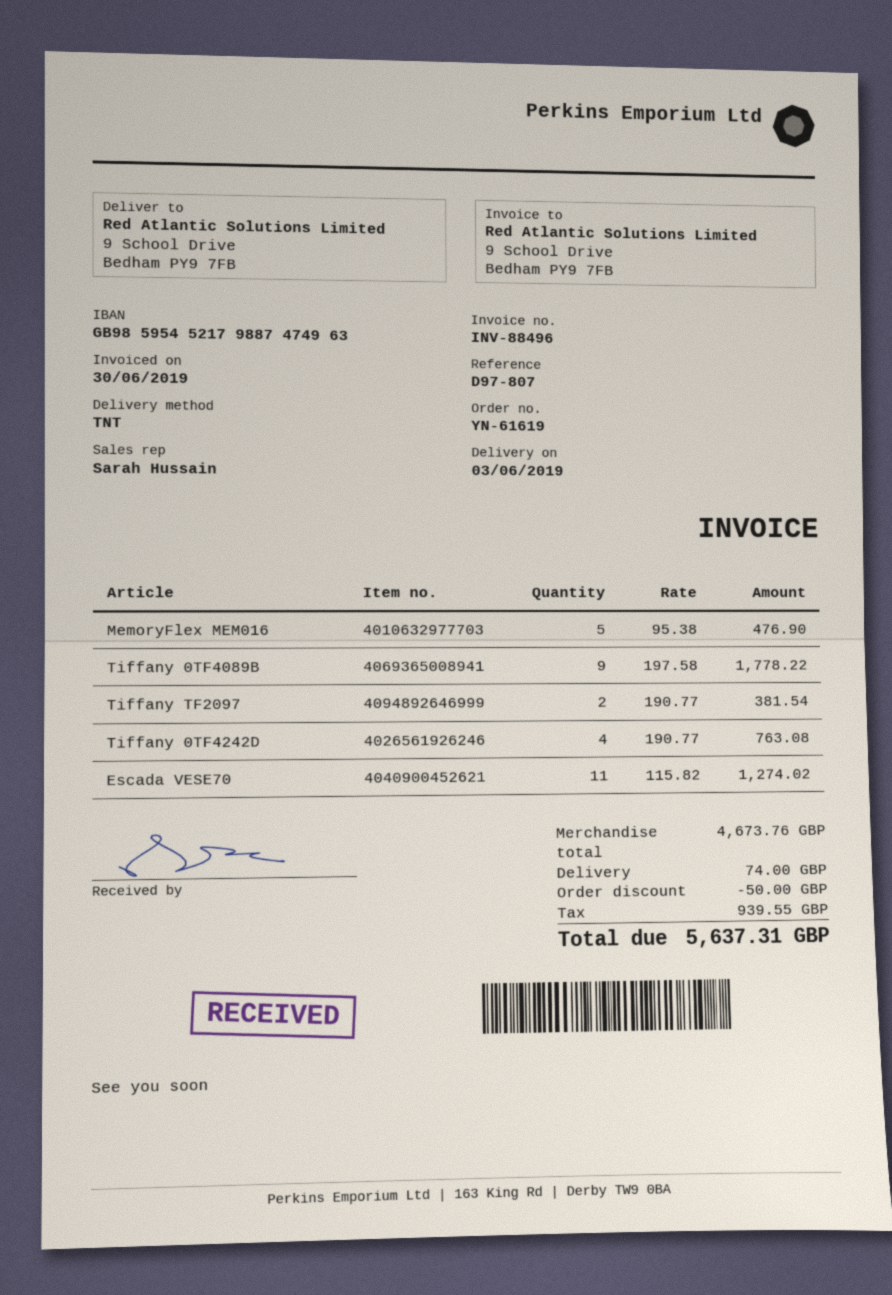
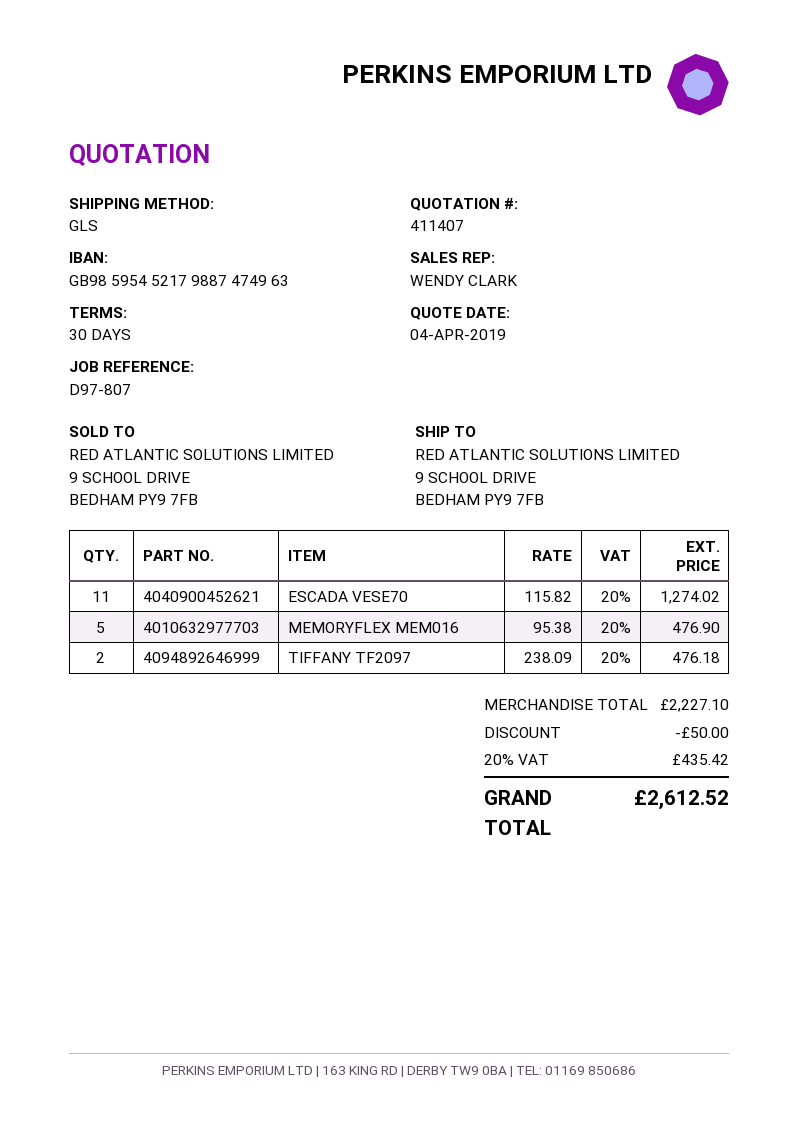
sales rep: Sarah Hussain -> WENDY CLARK
shipping method: TNT -> GLS
Tiffany 0TF4089B: 9 x 197.58 = 1778.22 -> none
Tiffany TF2097: 2 x 190.77 = 381.54 -> 2 x 238.09 = 476.18
Tiffany 0TF4242D: 4 x 190.77 = 763.08 -> none
subtotal: 4673.76 -> 2227.10
shipping: 74.00 -> none
tax: 939.55 -> 435.42
total: 5637.31 -> 2612.52

